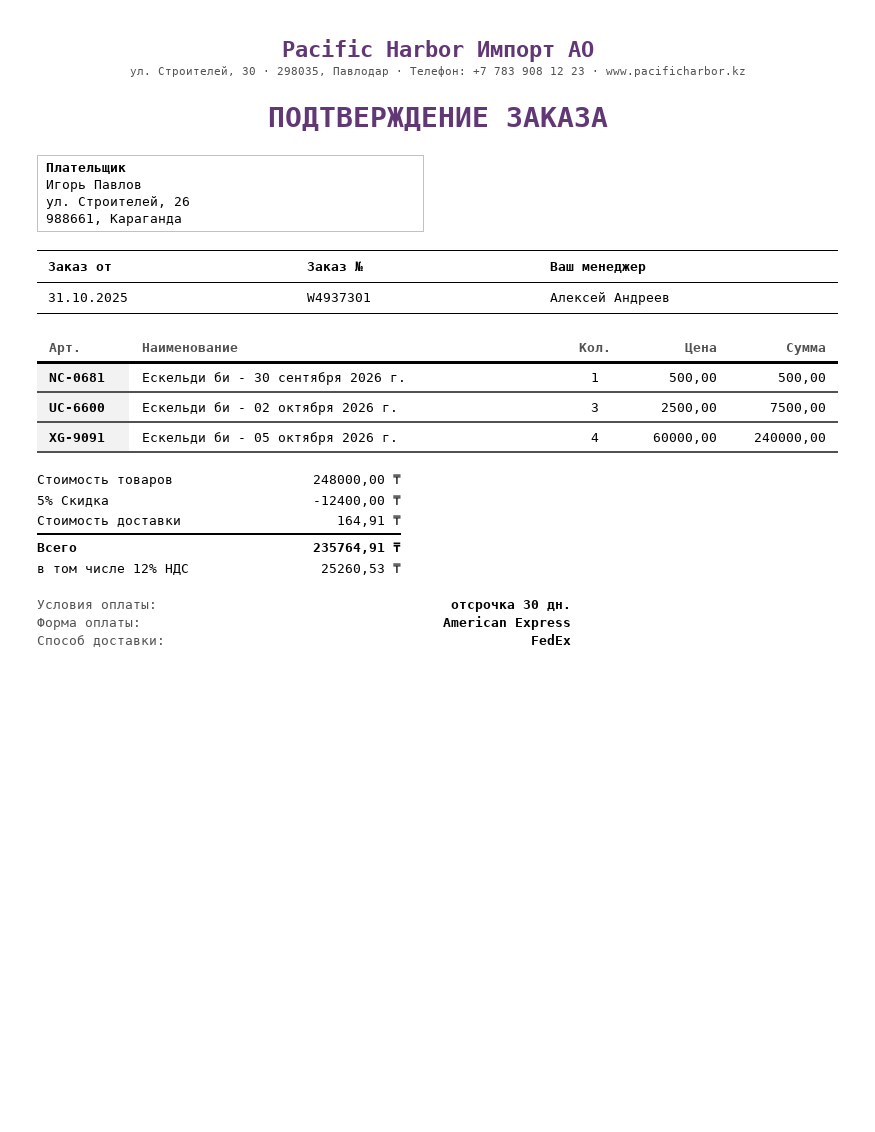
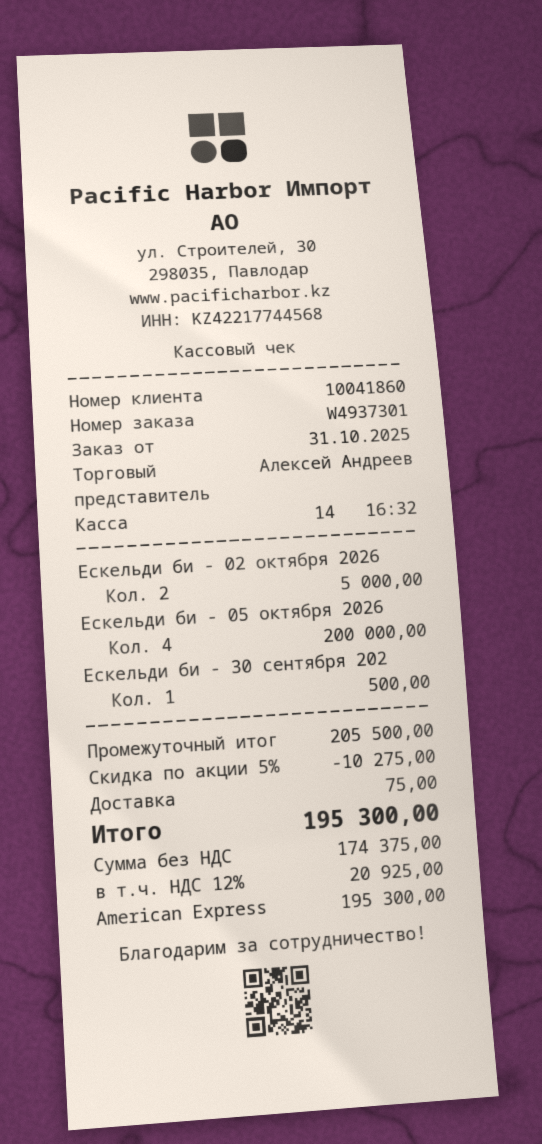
Ескельди би - 02 октября 2026 г.: 3 for 7500.00 -> 2 for 5000.00
Ескельди би - 05 октября 2026 г.: 4 for 240000.00 -> 4 for 200000.00
subtotal: 248000.00 -> 205500.00
discount: 5% = 12400.00 -> 5% = 10275.00
shipping: 164.91 -> 75.00
tax: 12% = 25260.53 -> 12% = 20925.00
total: 235764.91 -> 195300.00

